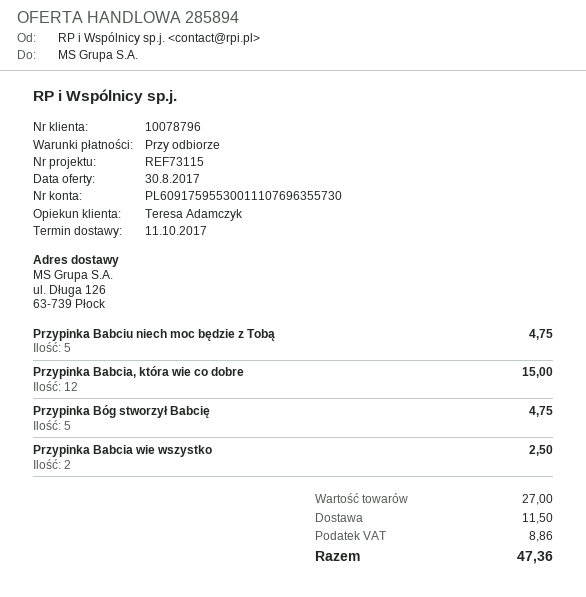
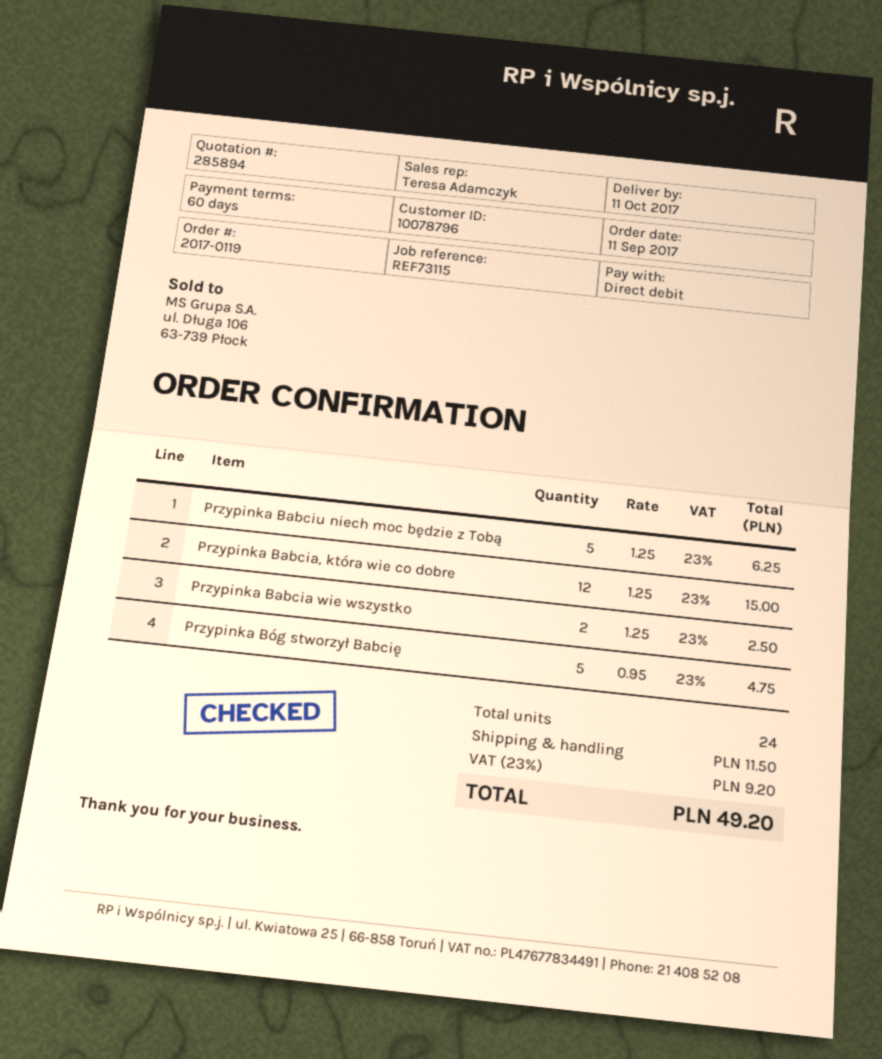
payment terms: on receipt -> 60 days
Przypinka Babciu niech moc będzie z Tobą: 5 for 4.75 -> 5 for 6.25
tax: 8.86 -> 9.20
total: 47.36 -> 49.20

